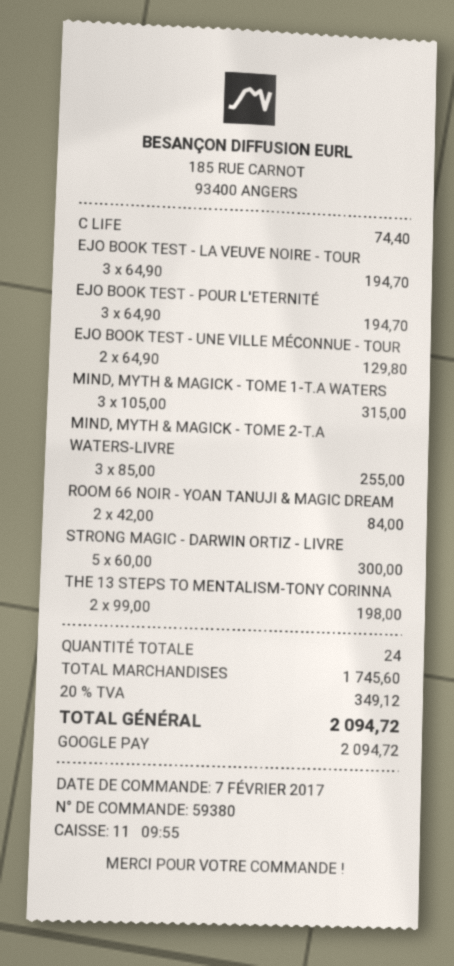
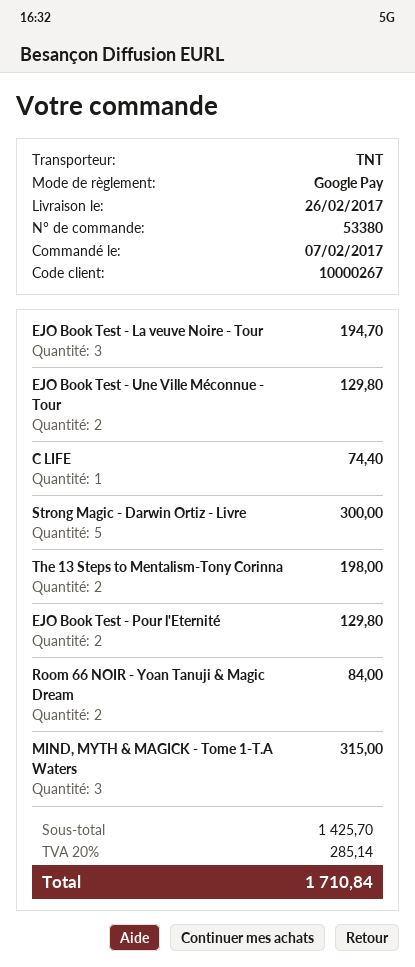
order number: 59380 -> 53380
EJO BOOK TEST - POUR L'ETERNITÉ: 3 for 194.70 -> 2 for 129.80
MIND, MYTH & MAGICK - TOME 2-T.A WATERS-LIVRE: 3 for 255.00 -> none
subtotal: 1745.60 -> 1425.70
tax: 20% = 349.12 -> 20% = 285.14
total: 2094.72 -> 1710.84

